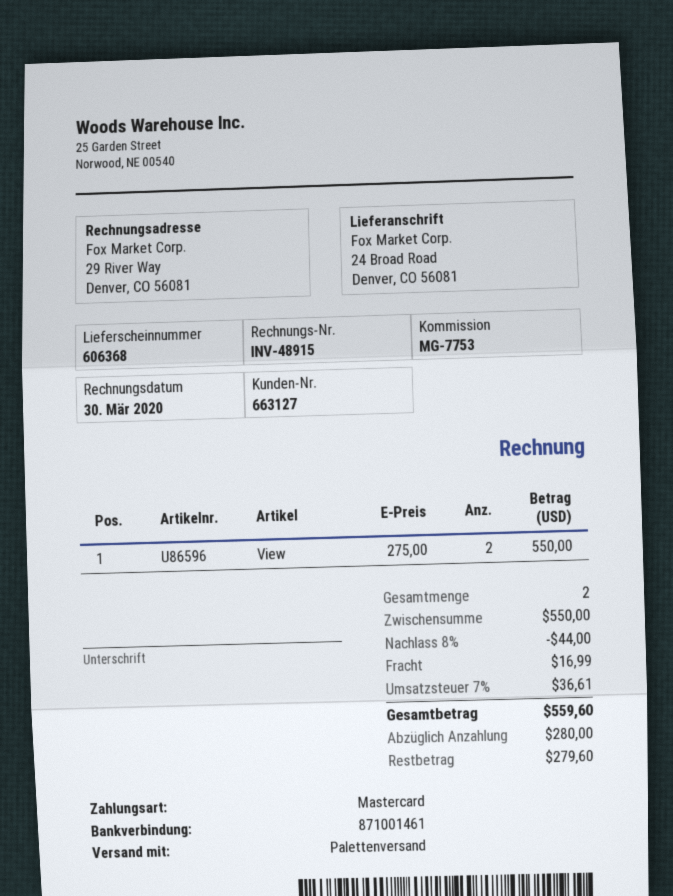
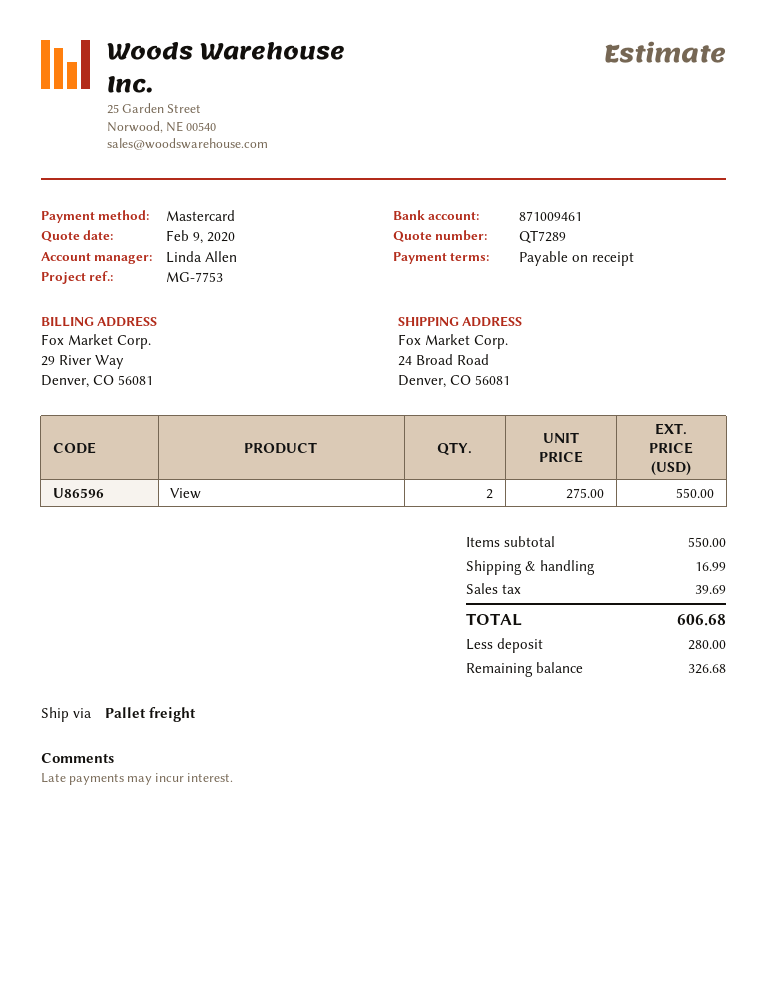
bank account: 871001461 -> 871009461
discount: 8% = 44.00 -> none
tax: 36.61 -> 39.69
total: 559.60 -> 606.68
balance: 279.60 -> 326.68

